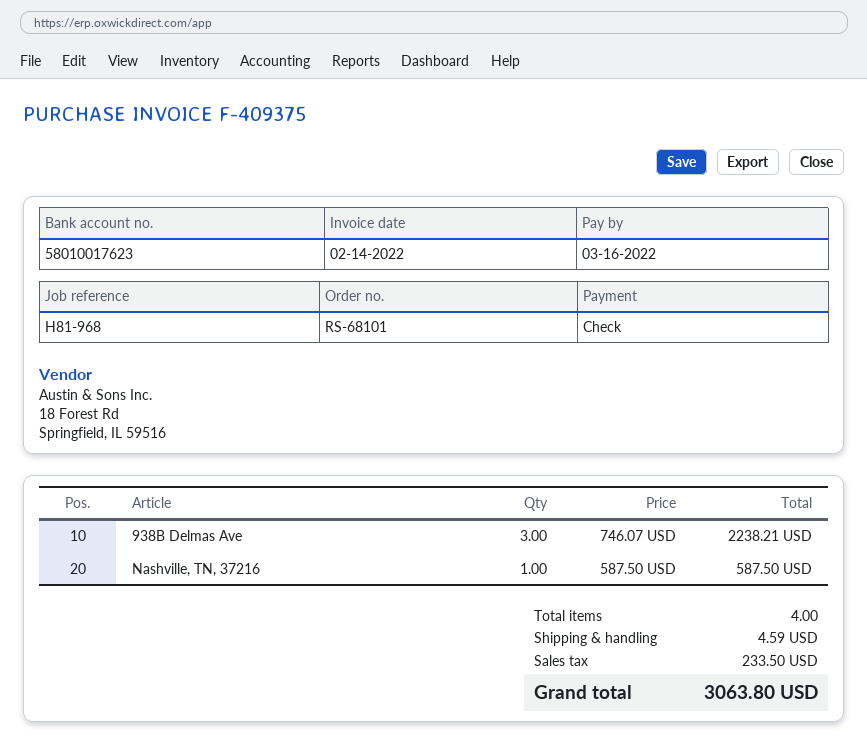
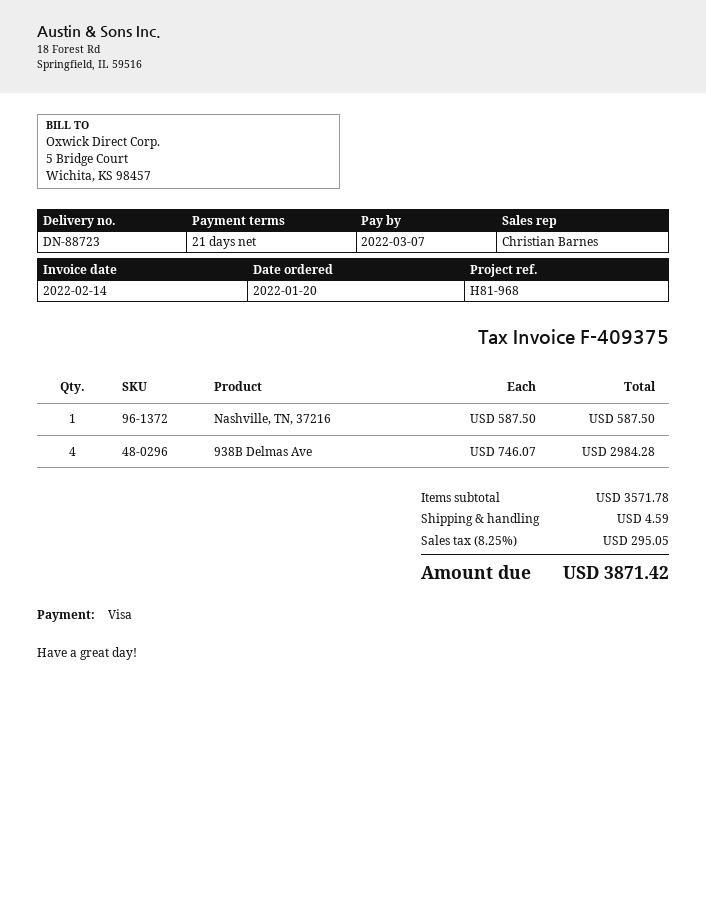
due date: 2022-03-16 -> 2022-03-07
payment method: cheque -> Visa
938B Delmas Ave: 3 x 746.07 = 2238.21 -> 4 x 746.07 = 2984.28
tax: 233.50 -> 295.05
total: 3063.80 -> 3871.42

